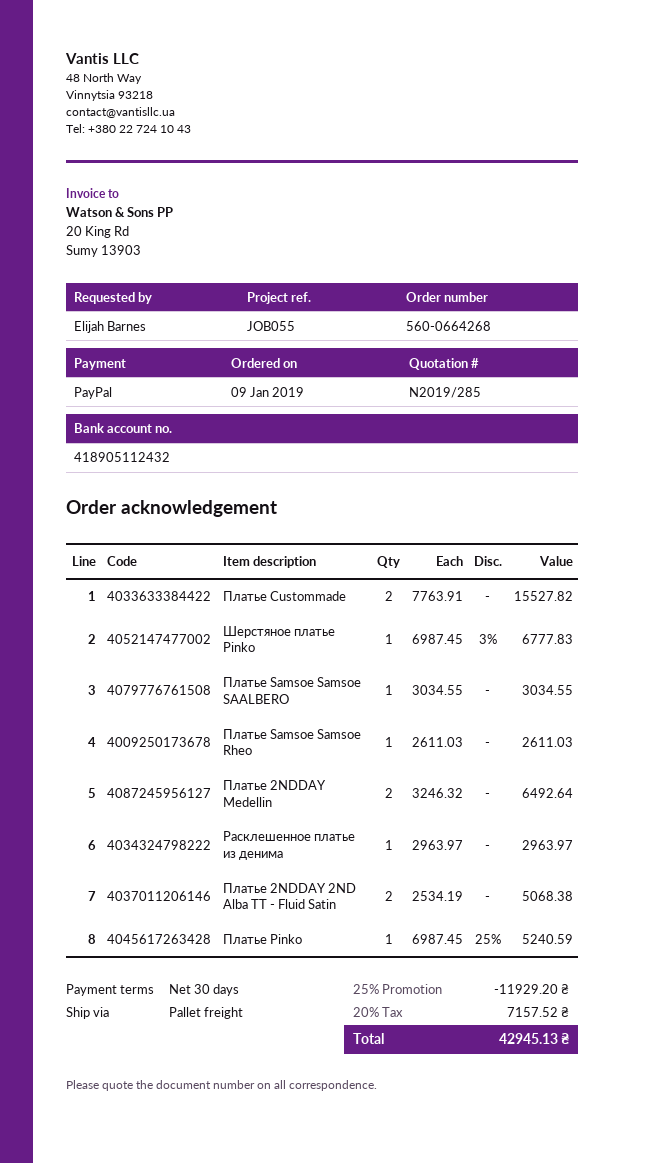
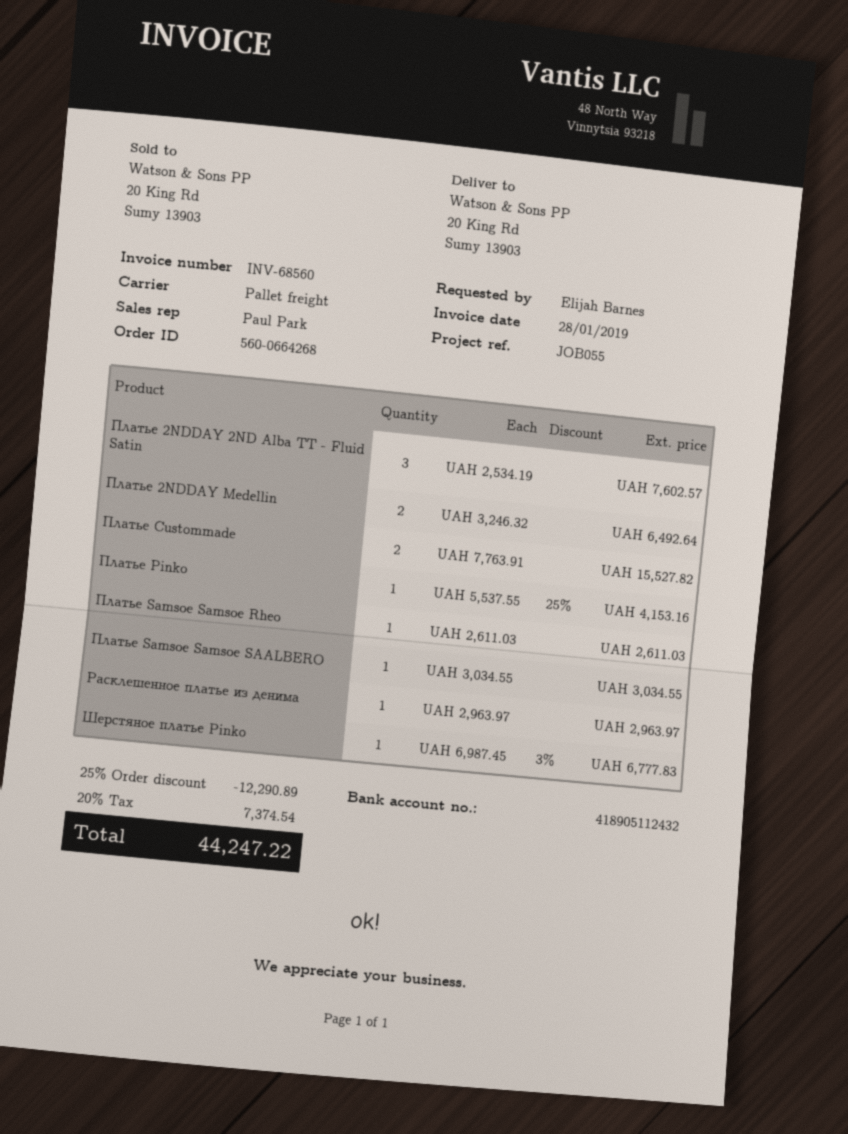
Платье 2NDDAY 2ND Alba TT - Fluid Satin: 2 x 2534.19 = 5068.38 -> 3 x 2534.19 = 7602.57
Платье Pinko: 1 x 6987.45 - 25% = 5240.59 -> 1 x 5537.55 - 25% = 4153.16
discount: 25% = 11929.20 -> 25% = 12290.89
tax: 20% = 7157.52 -> 20% = 7374.54
total: 42945.13 -> 44247.22

